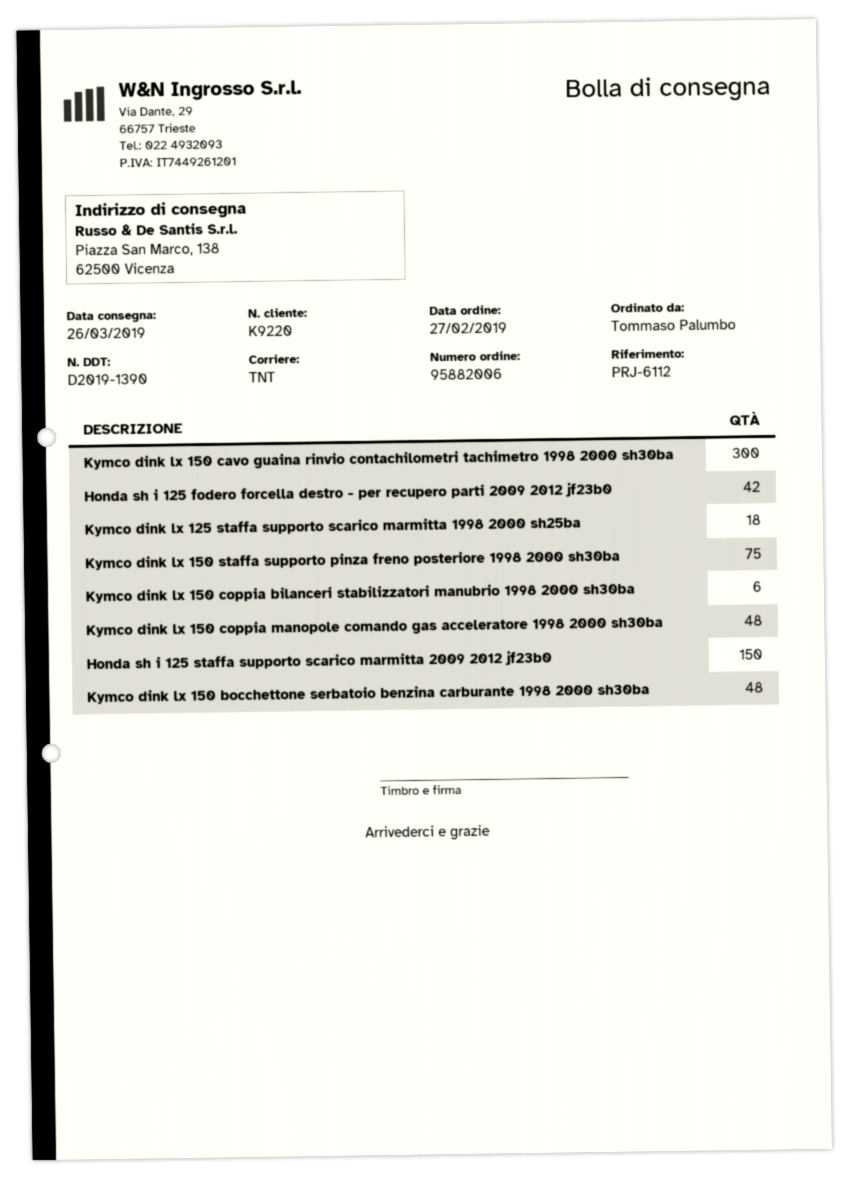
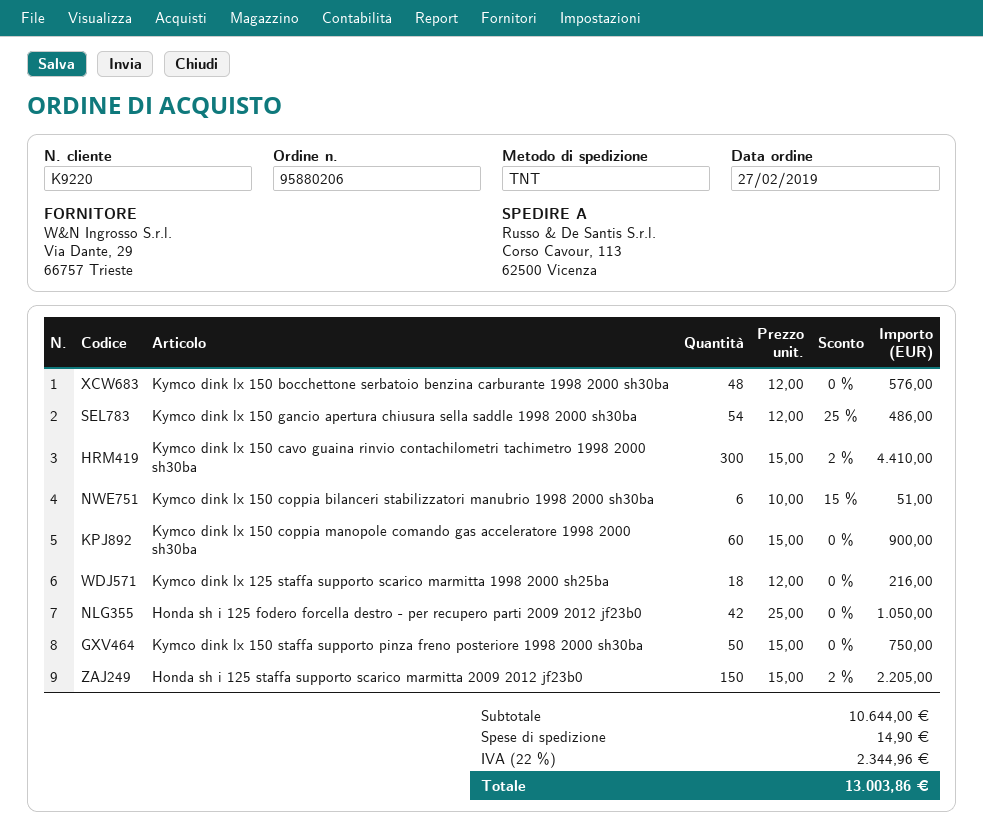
order number: 95882006 -> 95880206
ship to: Piazza San Marco, 138, 62500 Vicenza -> Corso Cavour, 113, 62500 Vicenza
Kymco dink lx 150 staffa supporto pinza freno posteriore 1998 2000 sh30ba: 75 -> 50
Kymco dink lx 150 coppia manopole comando gas acceleratore 1998 2000 sh30ba: 48 -> 60
Kymco dink lx 150 gancio apertura chiusura sella saddle 1998 2000 sh30ba: none -> 54

